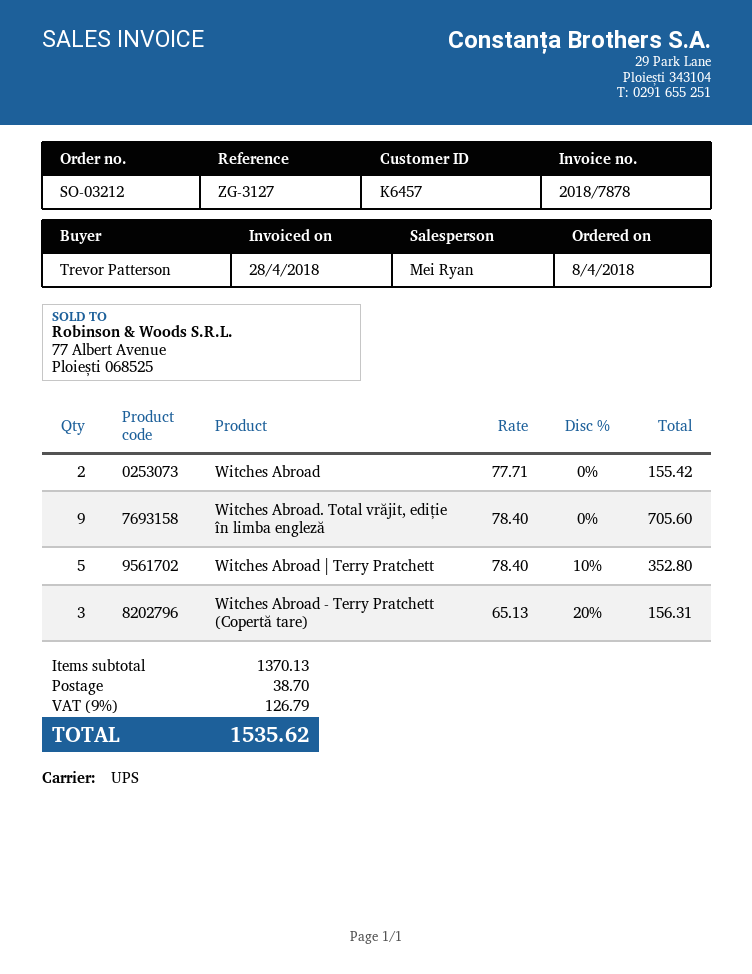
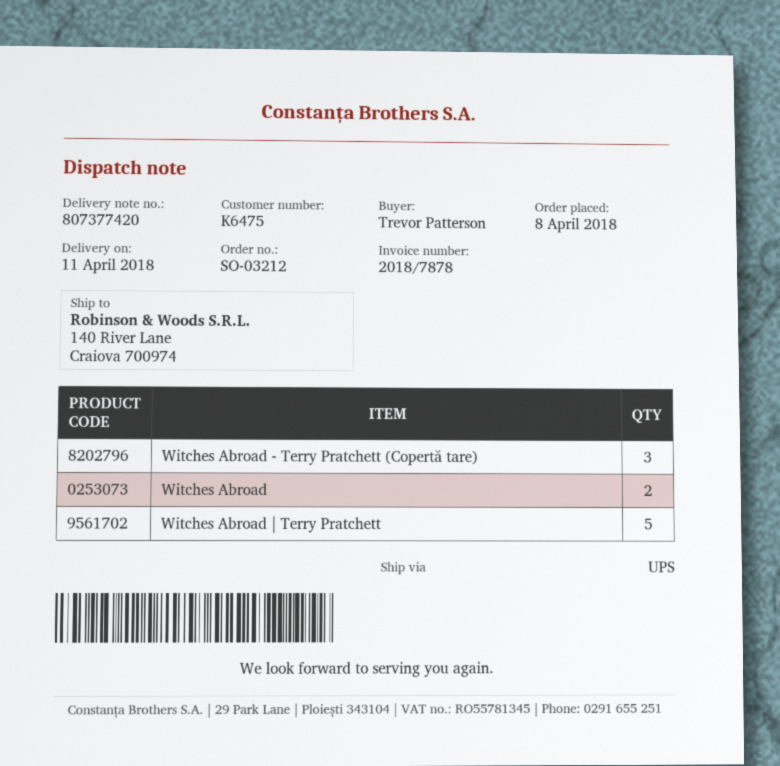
customer number: K6457 -> K6475
Witches Abroad. Total vrăjit, ediție în limba engleză: 9 -> none

